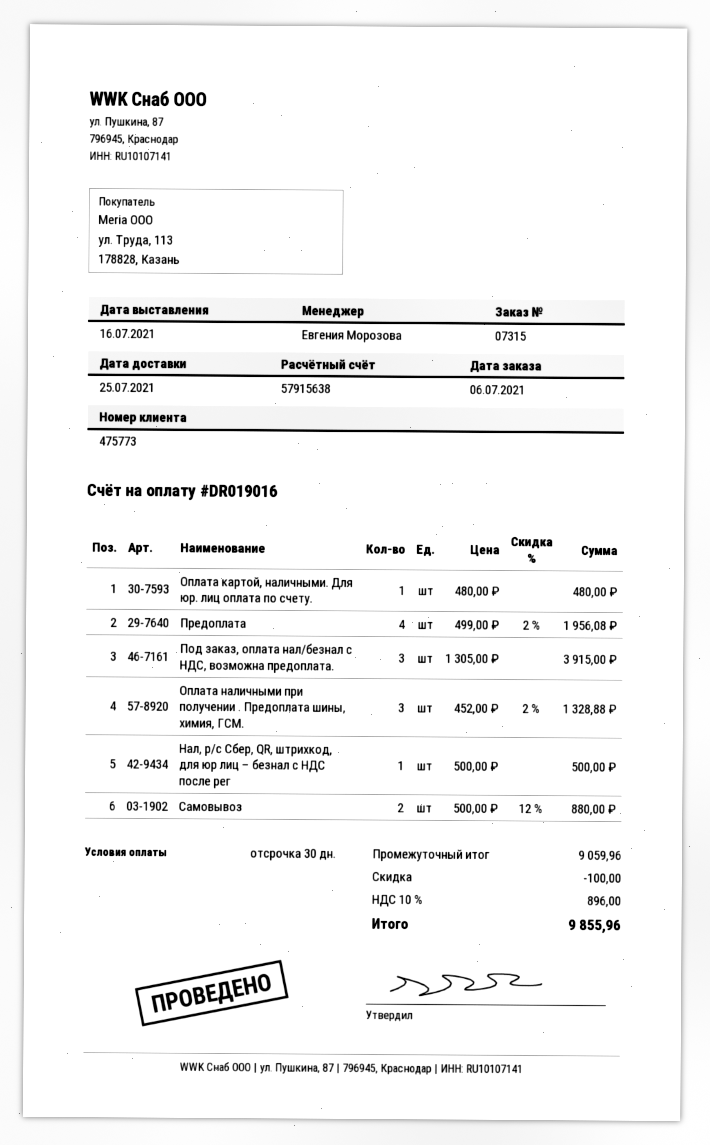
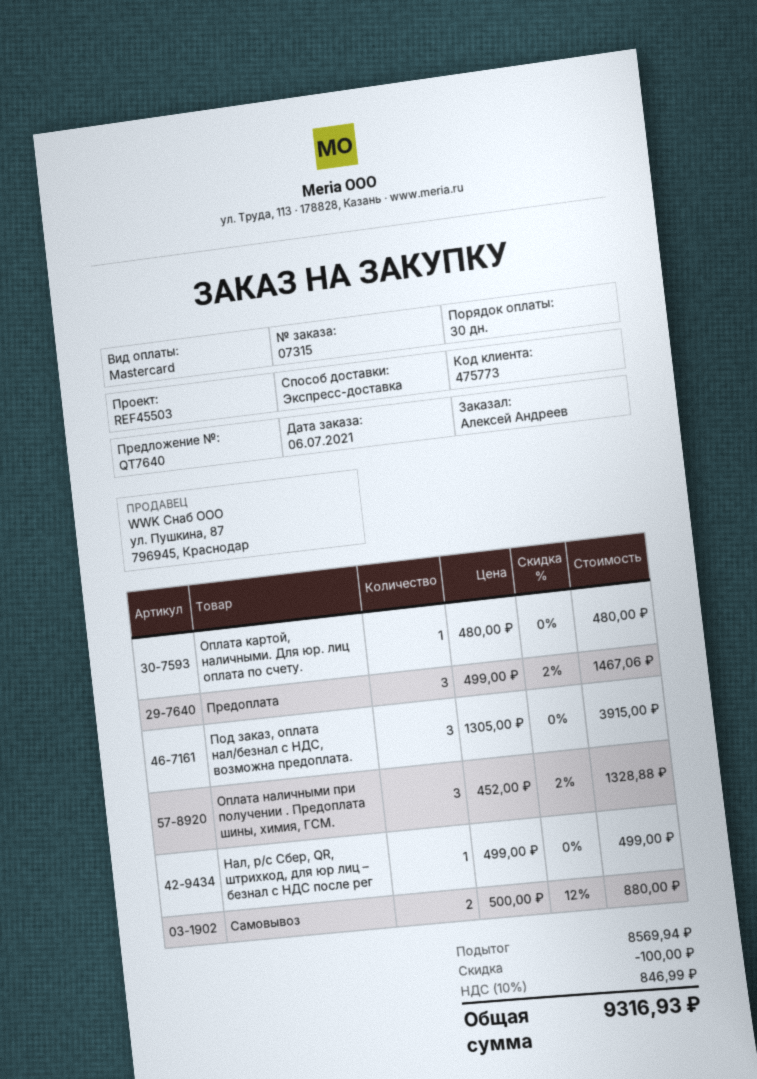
Предоплата: 4 x 499.00 - 2% = 1956.08 -> 3 x 499.00 - 2% = 1467.06
Нал, р/с Сбер, QR, штрихкод, для юр лиц – безнал с НДС после рег: 1 x 500.00 = 500.00 -> 1 x 499.00 = 499.00
subtotal: 9059.96 -> 8569.94
tax: 10% = 896.00 -> 10% = 846.99
total: 9855.96 -> 9316.93

